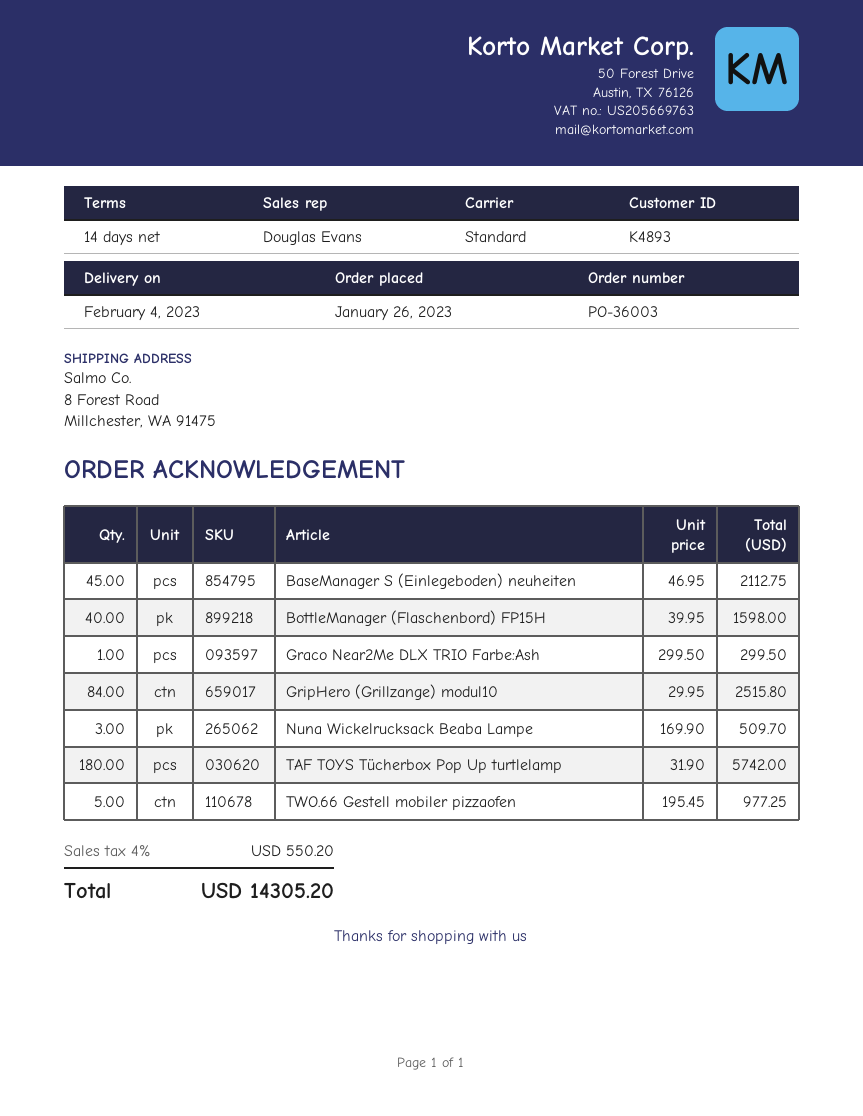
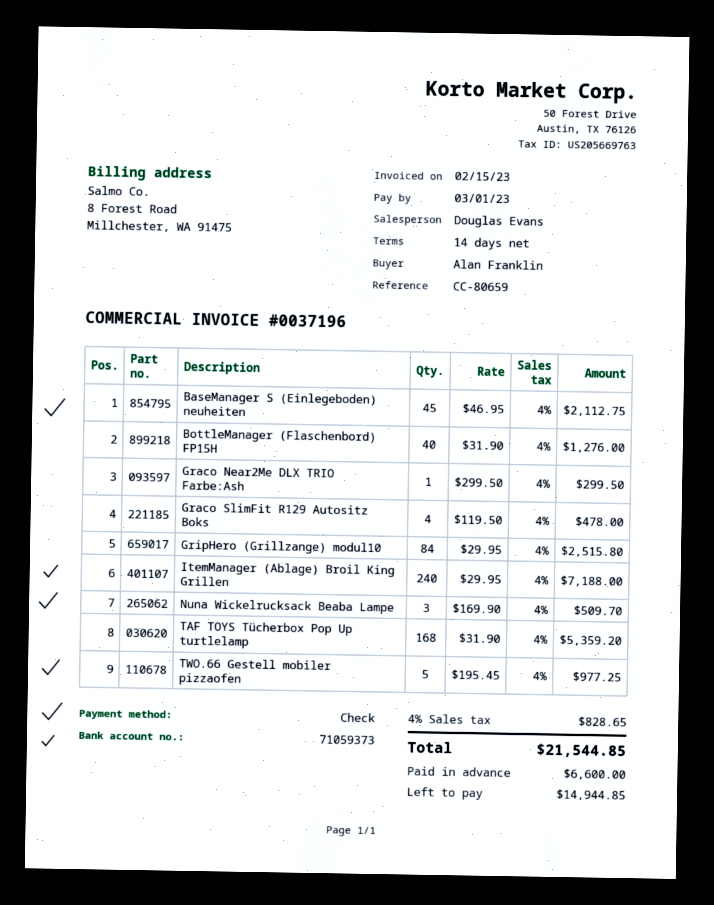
BottleManager (Flaschenbord) FP15H: 40 x 39.95 = 1598.00 -> 40 x 31.90 = 1276.00
TAF TOYS Tücherbox Pop Up turtlelamp: 180 x 31.90 = 5742.00 -> 168 x 31.90 = 5359.20
Graco SlimFit R129 Autositz Boks: none -> 4 x 119.50 = 478.00
ItemManager (Ablage) Broil King Grillen: none -> 240 x 29.95 = 7188.00
tax: 4% = 550.20 -> 4% = 828.65
total: 14305.20 -> 21544.85

